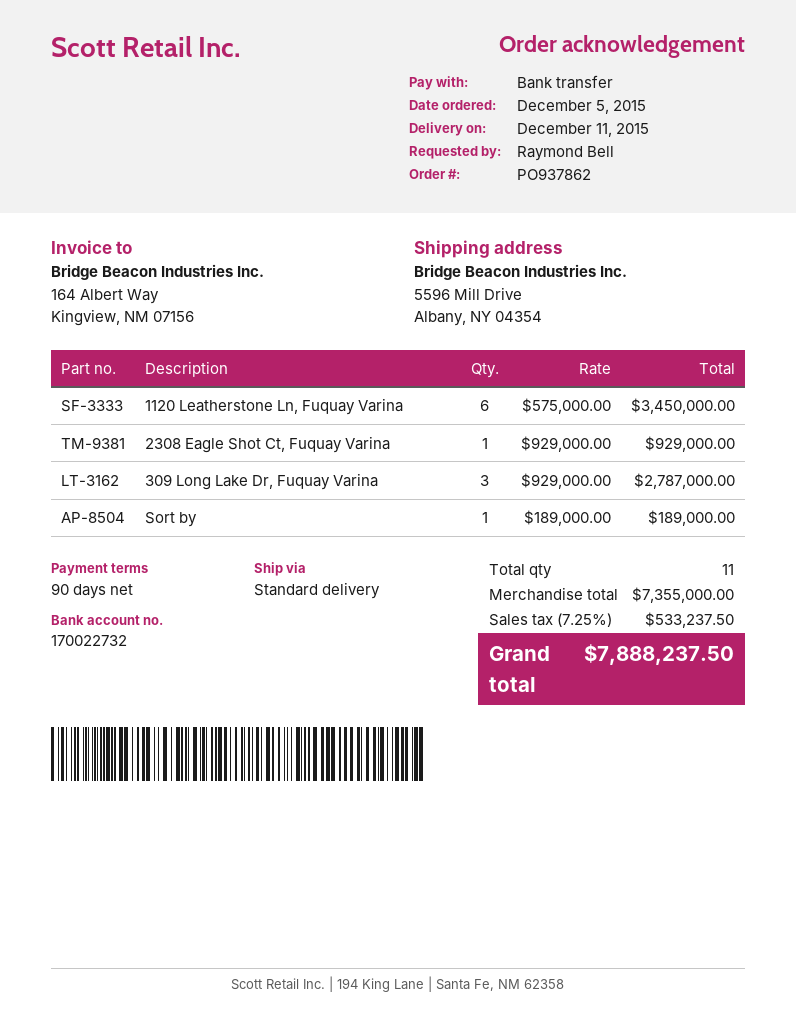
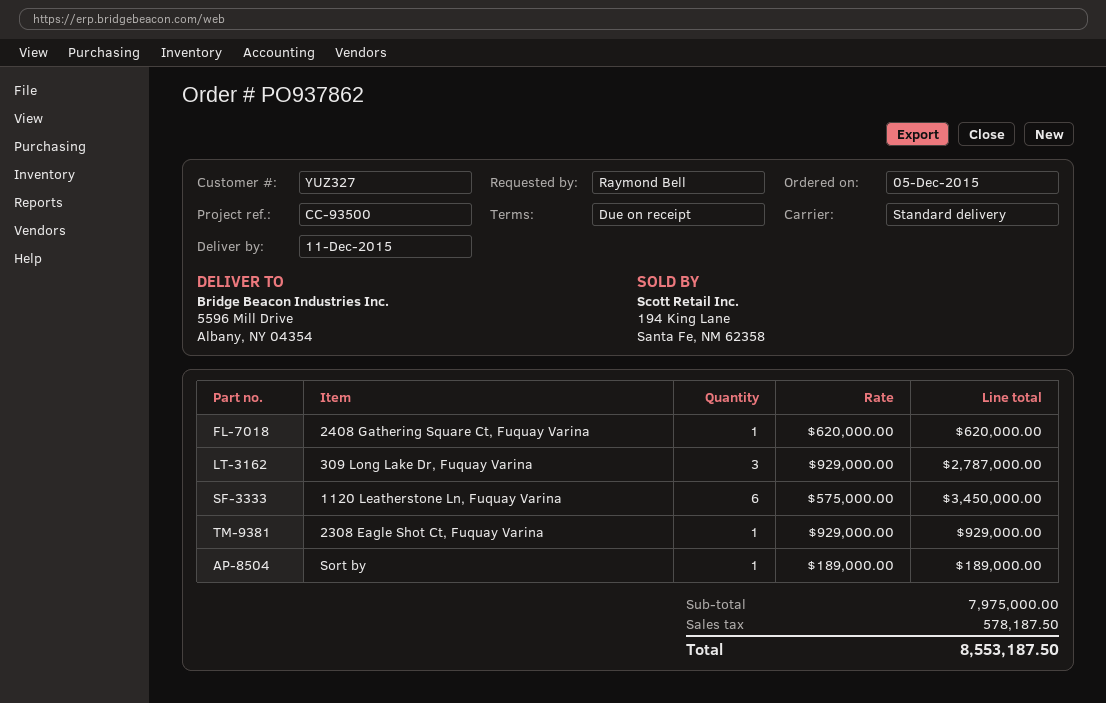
payment terms: 90 days -> on receipt
2408 Gathering Square Ct, Fuquay Varina: none -> 1 x 620000.00 = 620000.00
subtotal: 7355000.00 -> 7975000.00
tax: 533237.50 -> 578187.50
total: 7888237.50 -> 8553187.50

